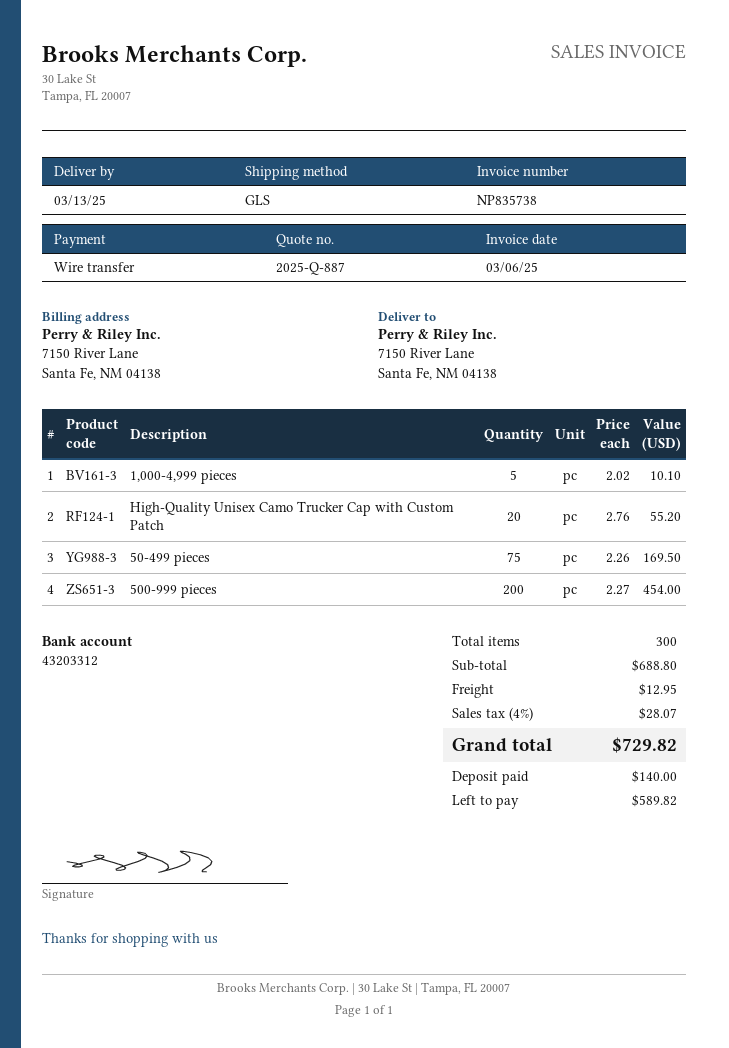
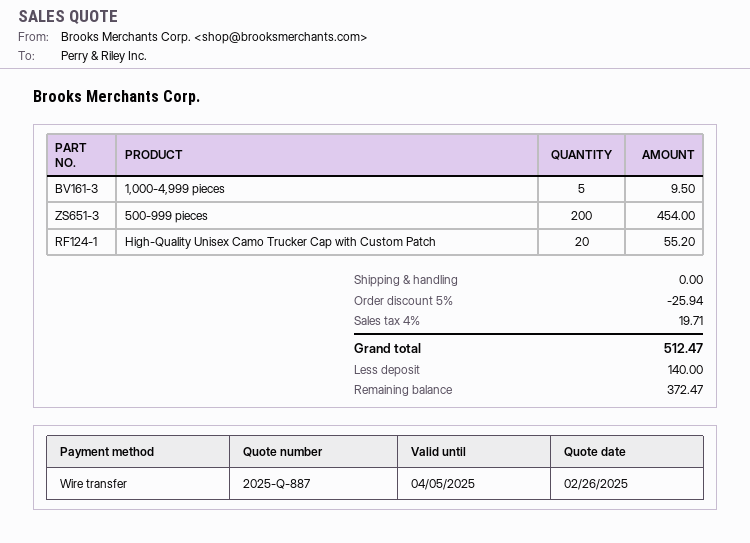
1,000-4,999 pieces: 5 for 10.10 -> 5 for 9.50
50-499 pieces: 75 for 169.50 -> none
discount: none -> 5% = 25.94
shipping: 12.95 -> 0.00
tax: 4% = 28.07 -> 4% = 19.71
total: 729.82 -> 512.47
balance: 589.82 -> 372.47

